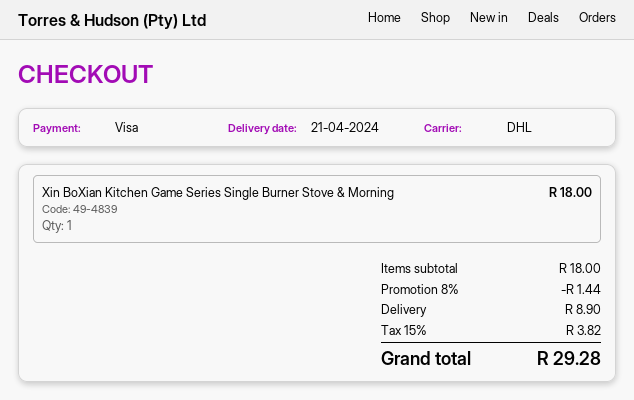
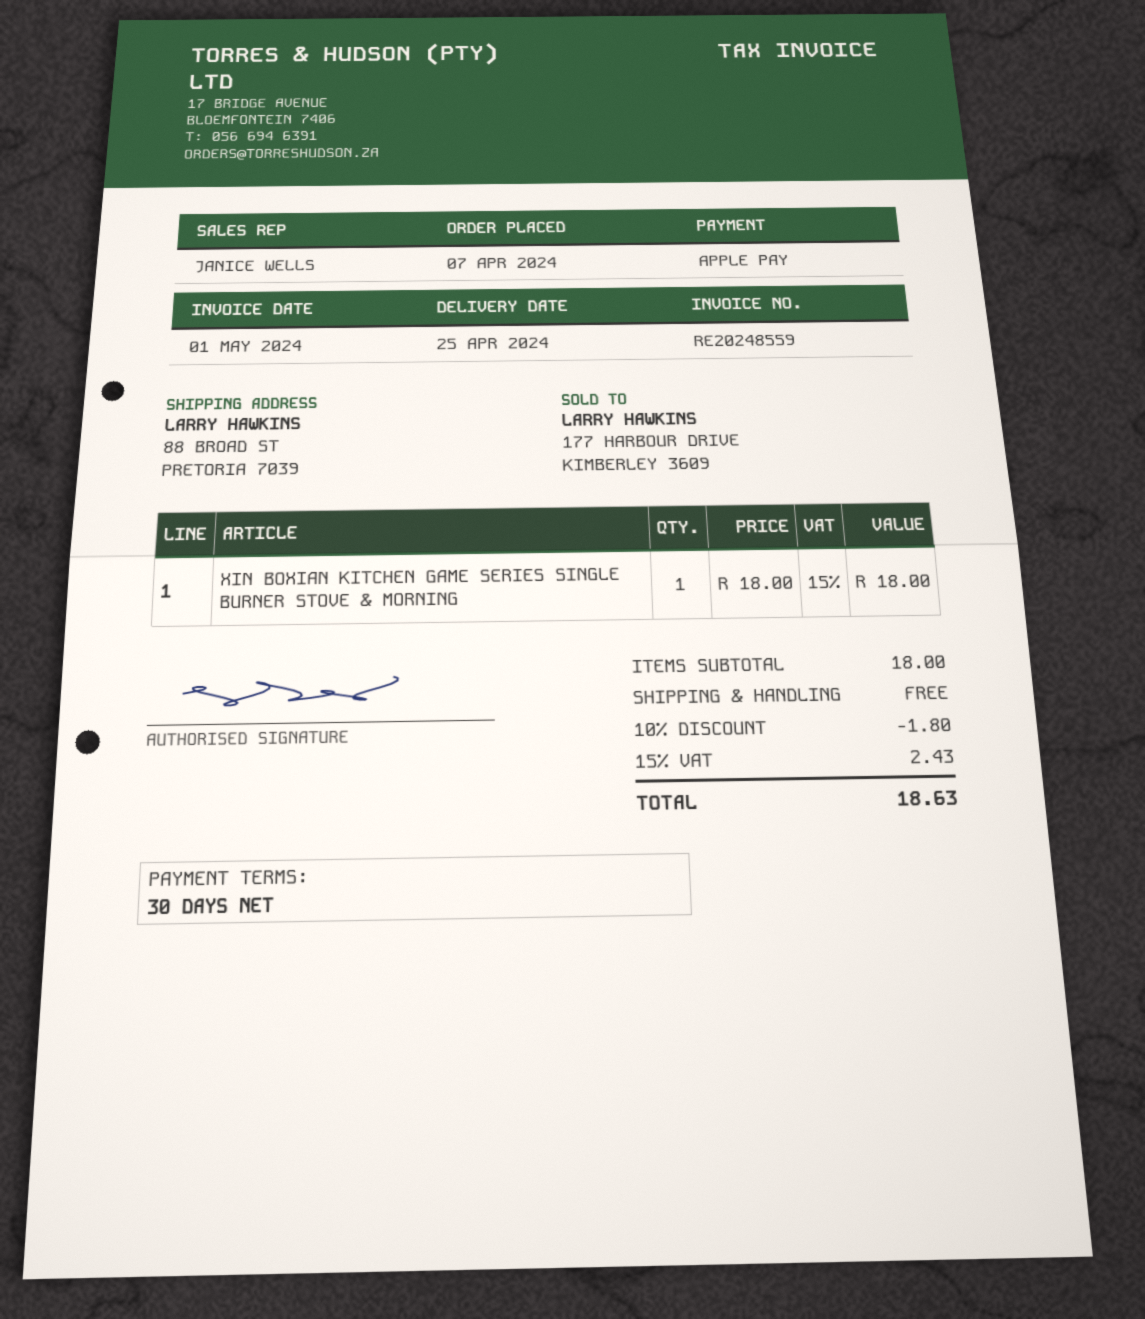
delivery date: 2024-04-21 -> 2024-04-25
payment method: Visa -> Apple Pay
discount: 8% = 1.44 -> 10% = 1.80
shipping: 8.90 -> 0.00
tax: 15% = 3.82 -> 15% = 2.43
total: 29.28 -> 18.63

